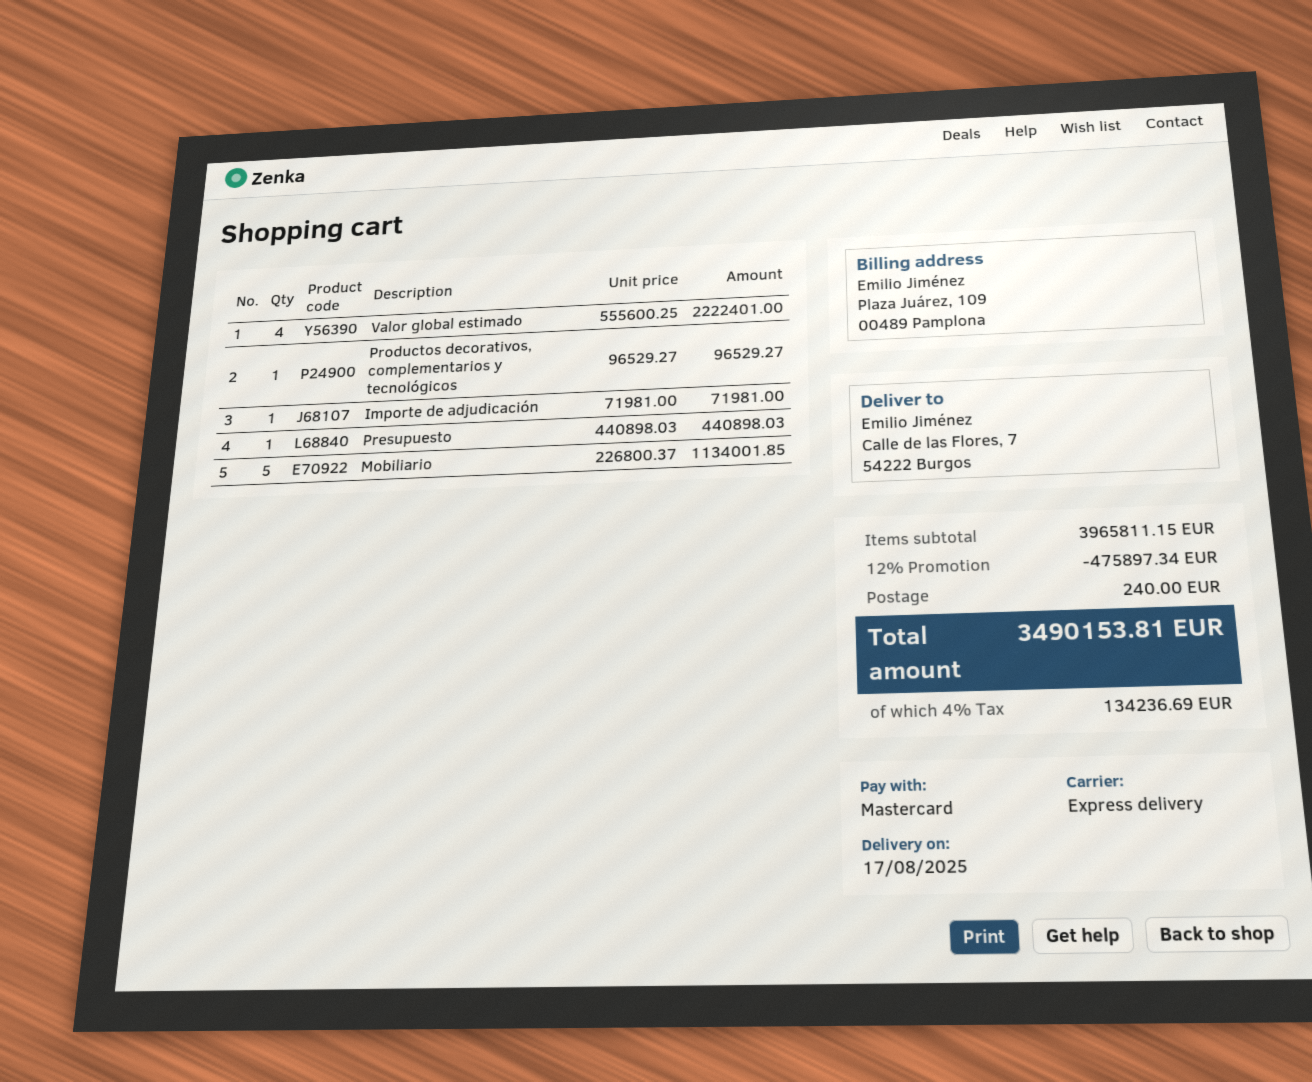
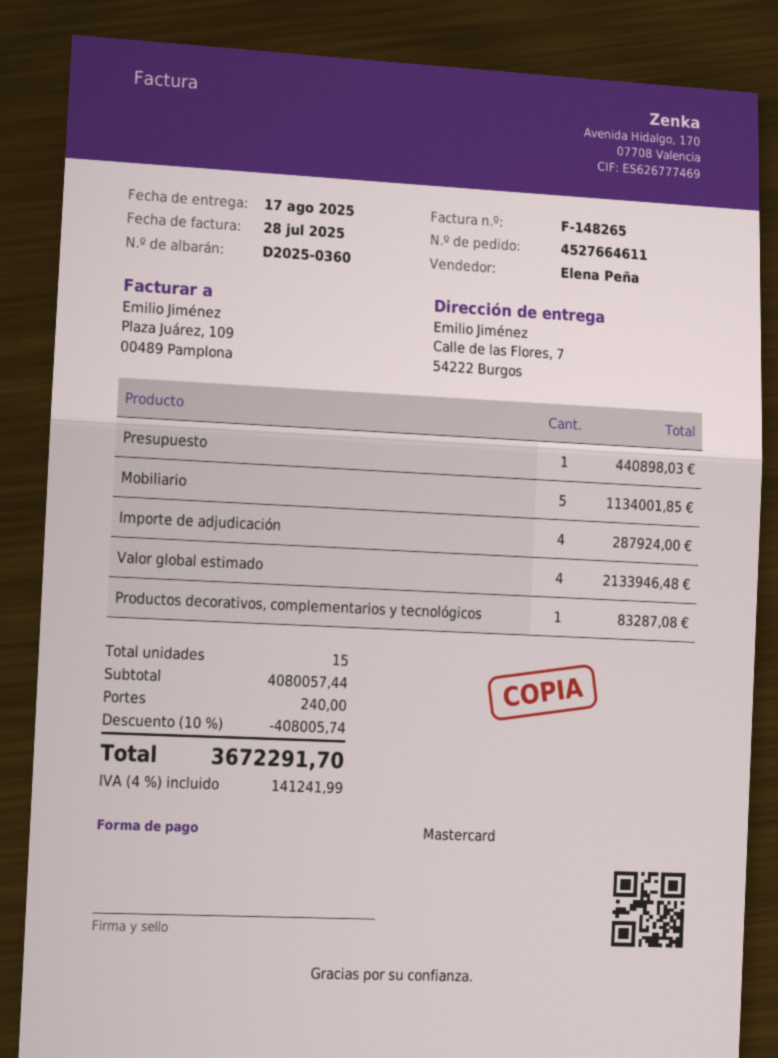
Valor global estimado: 4 for 2222401.00 -> 4 for 2133946.48
Productos decorativos, complementarios y tecnológicos: 1 for 96529.27 -> 1 for 83287.08
Importe de adjudicación: 1 for 71981.00 -> 4 for 287924.00
subtotal: 3965811.15 -> 4080057.44
discount: 12% = 475897.34 -> 10% = 408005.74
tax: 4% = 134236.69 -> 4% = 141241.99
total: 3490153.81 -> 3672291.70

